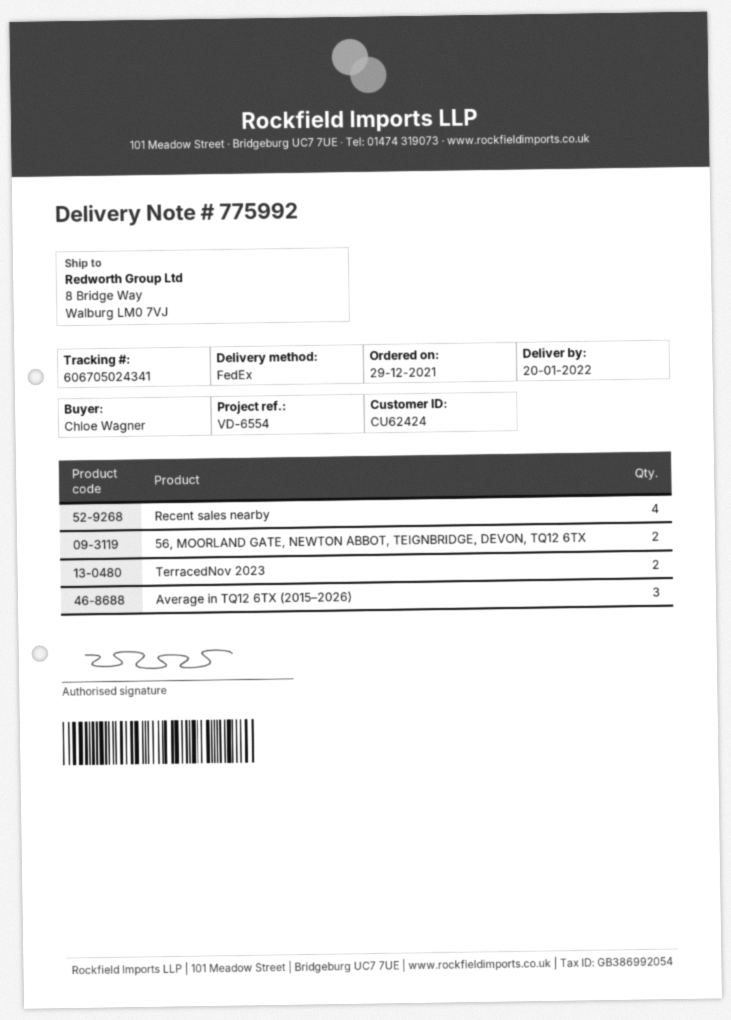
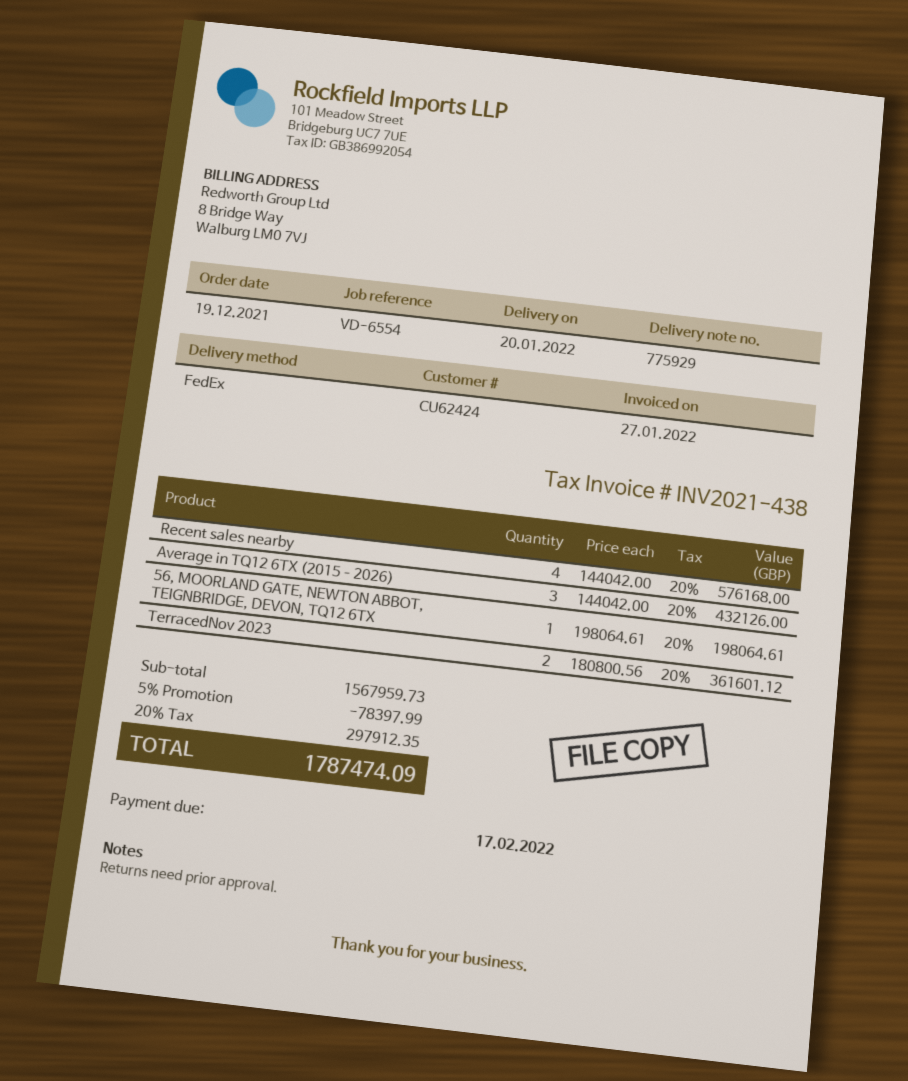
order date: 2021-12-29 -> 2021-12-19
delivery note number: 775992 -> 775929
56, MOORLAND GATE, NEWTON ABBOT, TEIGNBRIDGE, DEVON, TQ12 6TX: 2 -> 1

